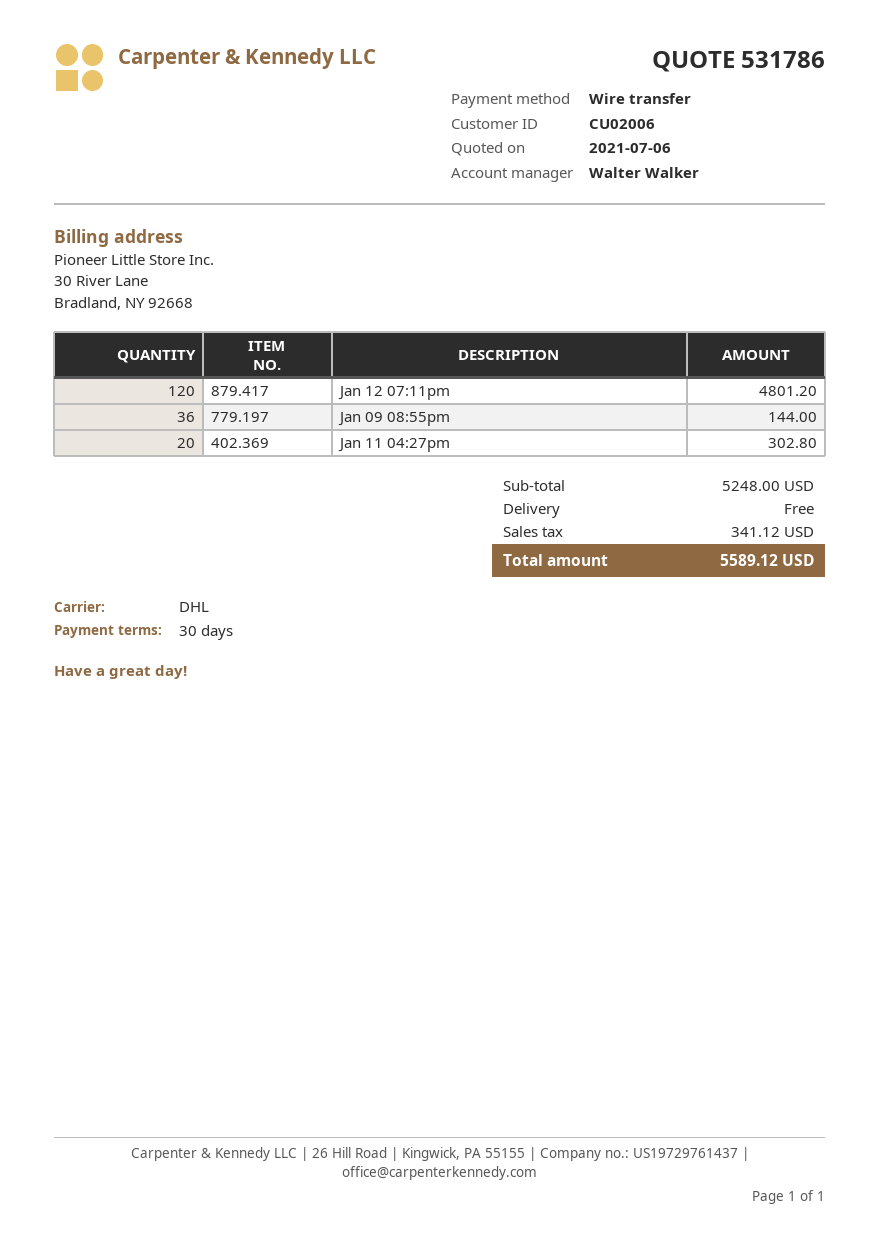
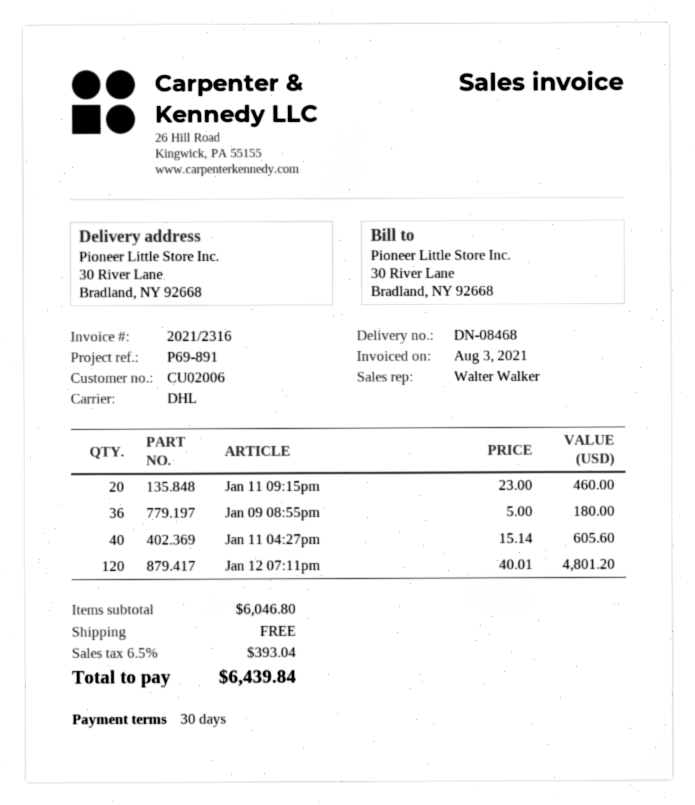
Jan 09 08:55pm: 36 for 144.00 -> 36 for 180.00
Jan 11 04:27pm: 20 for 302.80 -> 40 for 605.60
Jan 11 09:15pm: none -> 20 for 460.00
subtotal: 5248.00 -> 6046.80
tax: 341.12 -> 393.04
total: 5589.12 -> 6439.84

